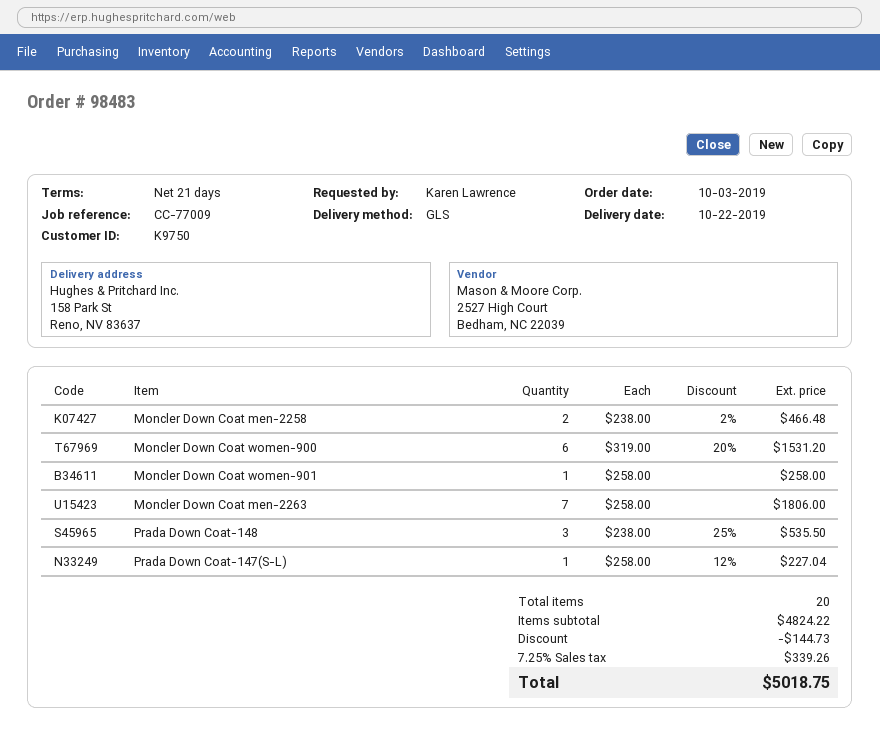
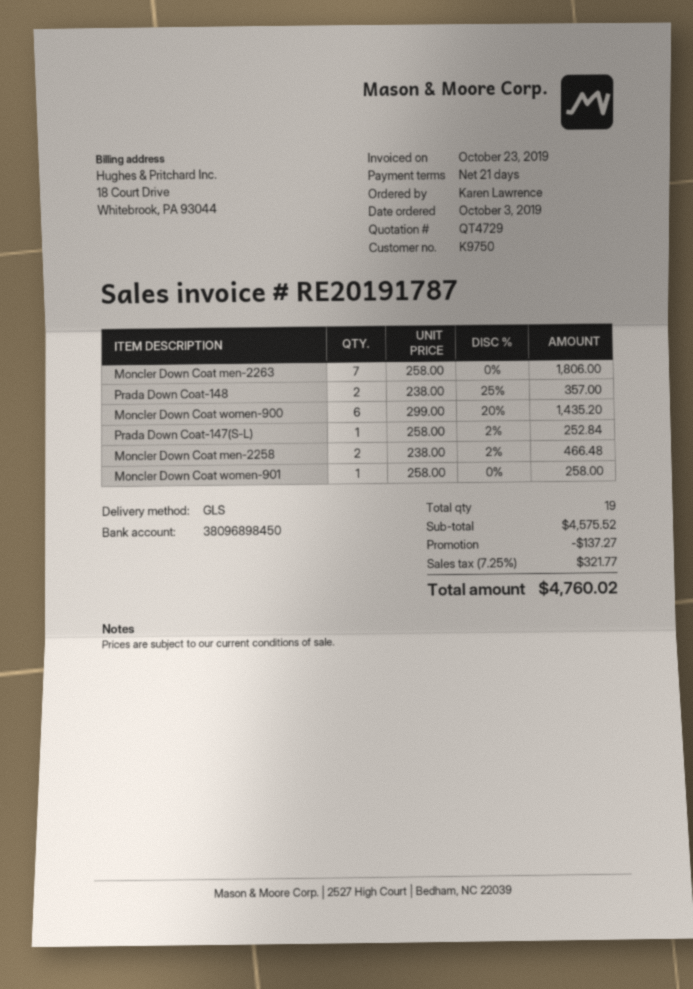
Moncler Down Coat women-900: 6 x 319.00 - 20% = 1531.20 -> 6 x 299.00 - 20% = 1435.20
Prada Down Coat-148: 3 x 238.00 - 25% = 535.50 -> 2 x 238.00 - 25% = 357.00
Prada Down Coat-147(S-L): 1 x 258.00 - 12% = 227.04 -> 1 x 258.00 - 2% = 252.84
total quantity: 20 -> 19
subtotal: 4824.22 -> 4575.52
discount: 144.73 -> 137.27
tax: 7.25% = 339.26 -> 7.25% = 321.77
total: 5018.75 -> 4760.02

